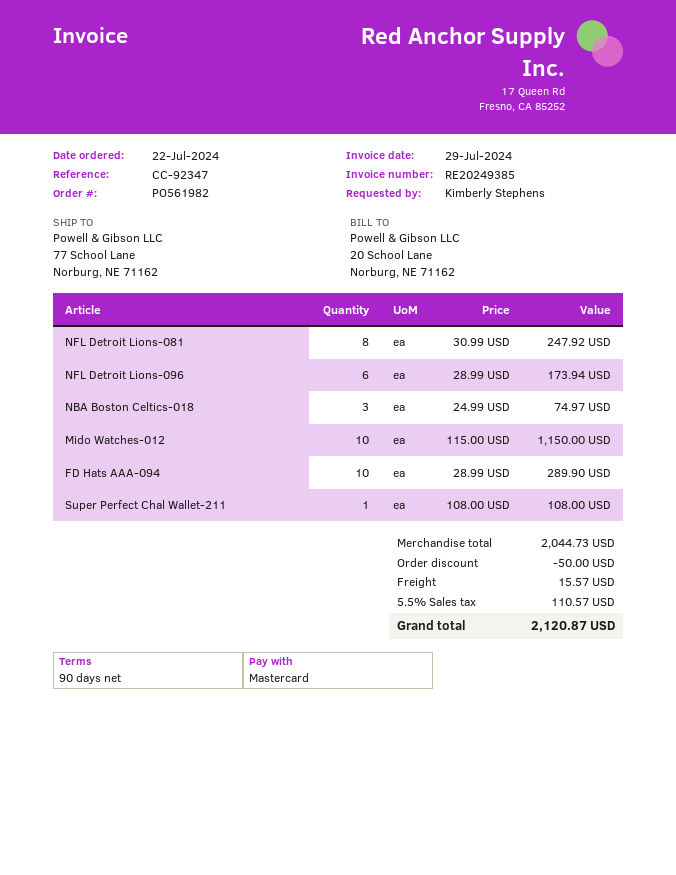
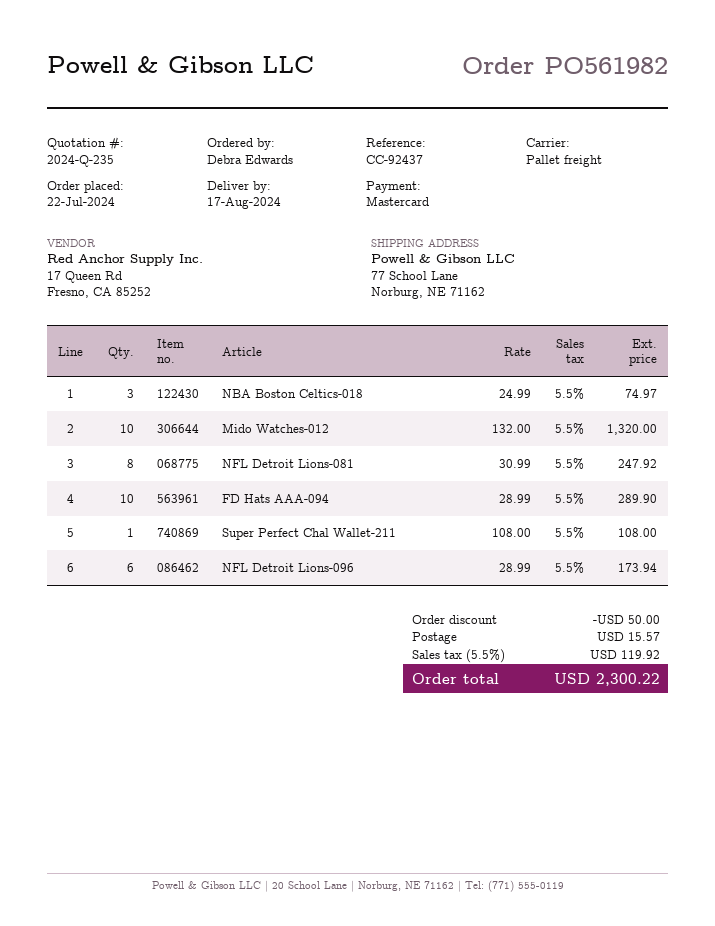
reference: CC-92347 -> CC-92437
ordered by: Kimberly Stephens -> Debra Edwards
Mido Watches-012: 10 x 115.00 = 1150.00 -> 10 x 132.00 = 1320.00
tax: 5.5% = 110.57 -> 5.5% = 119.92
total: 2120.87 -> 2300.22

